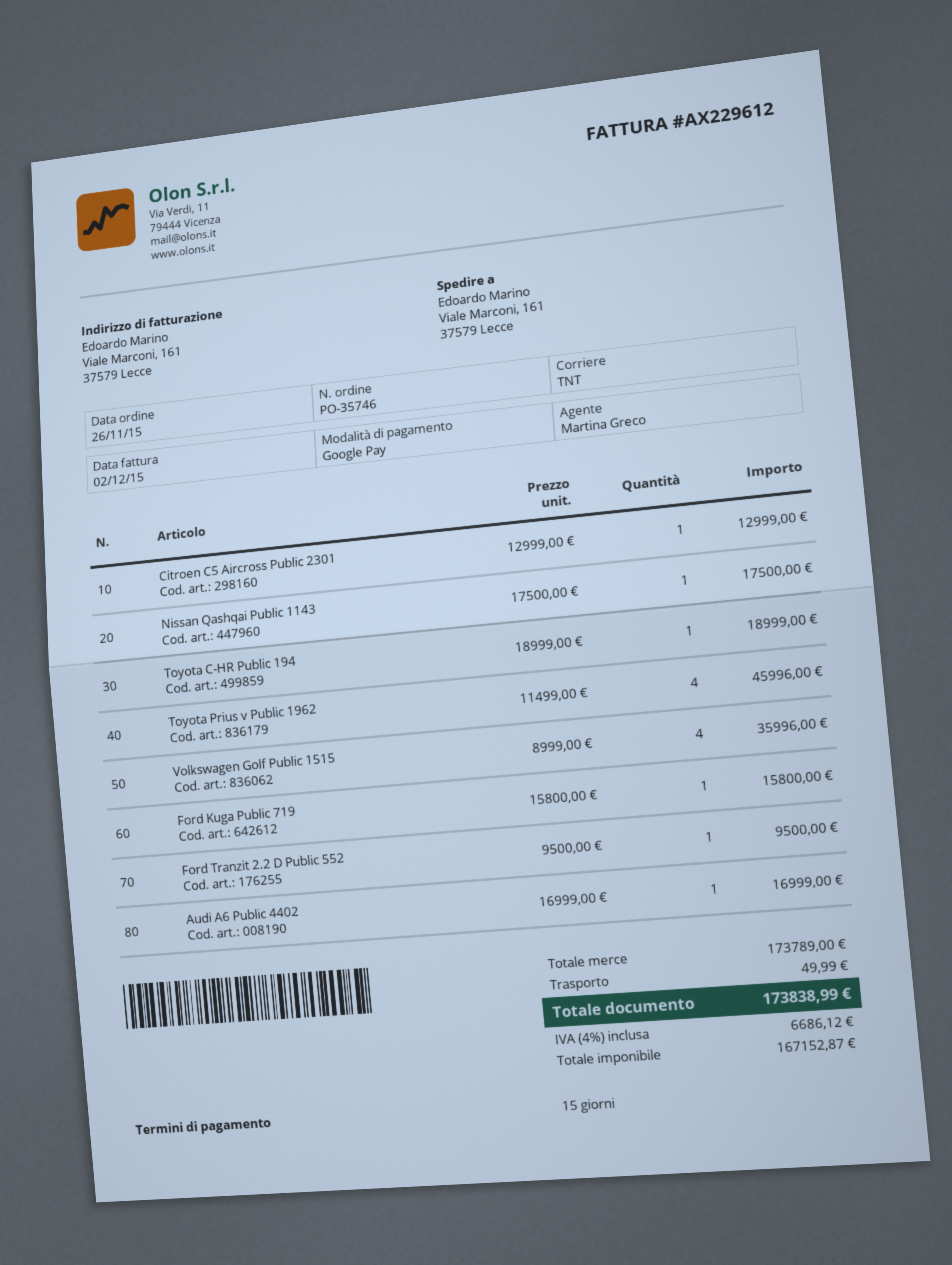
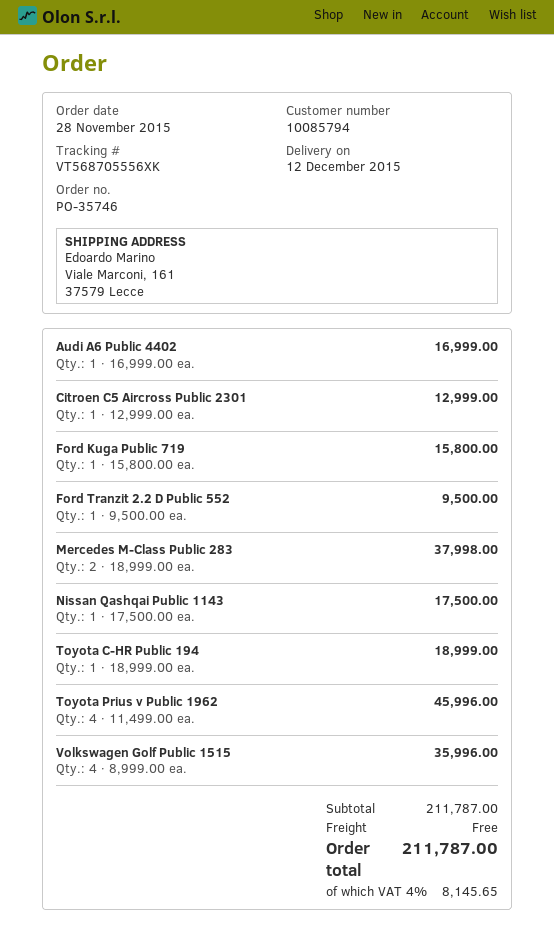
order date: 2015-11-26 -> 2015-11-28
Mercedes M-Class Public 283: none -> 2 x 18999.00 = 37998.00
subtotal: 173789.00 -> 211787.00
shipping: 49.99 -> 0.00
tax: 4% = 6686.12 -> 4% = 8145.65
total: 173838.99 -> 211787.00

